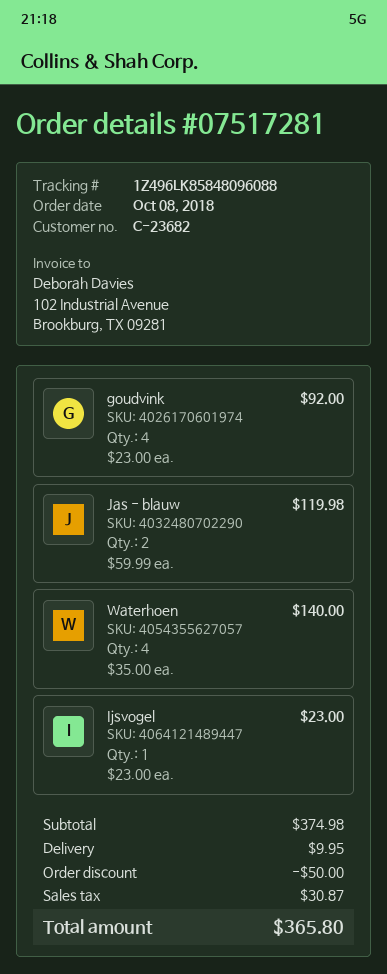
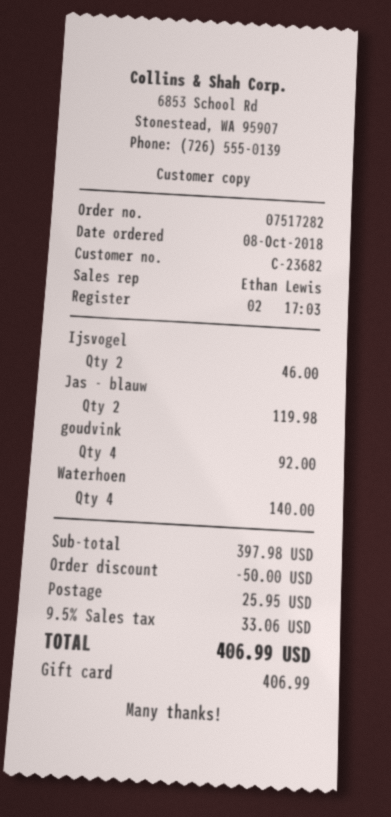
order number: 07517281 -> 07517282
Ijsvogel: 1 for 23.00 -> 2 for 46.00
subtotal: 374.98 -> 397.98
shipping: 9.95 -> 25.95
tax: 30.87 -> 33.06
total: 365.80 -> 406.99

